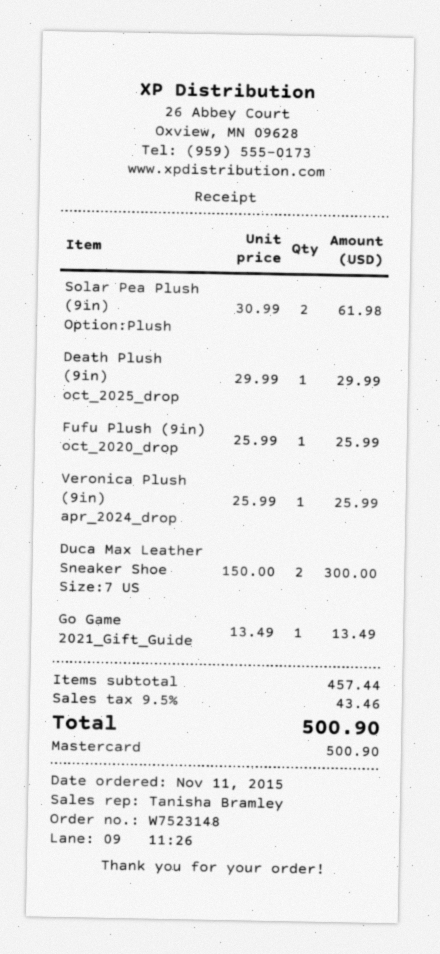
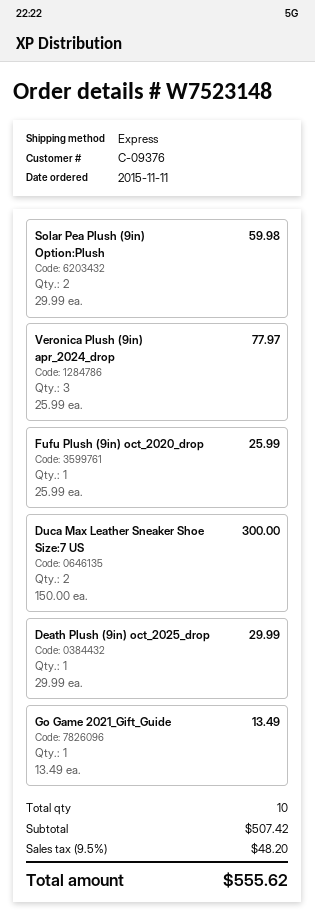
Solar Pea Plush (9in) Option:Plush: 2 x 30.99 = 61.98 -> 2 x 29.99 = 59.98
Veronica Plush (9in) apr_2024_drop: 1 x 25.99 = 25.99 -> 3 x 25.99 = 77.97
subtotal: 457.44 -> 507.42
tax: 9.5% = 43.46 -> 9.5% = 48.20
total: 500.90 -> 555.62

